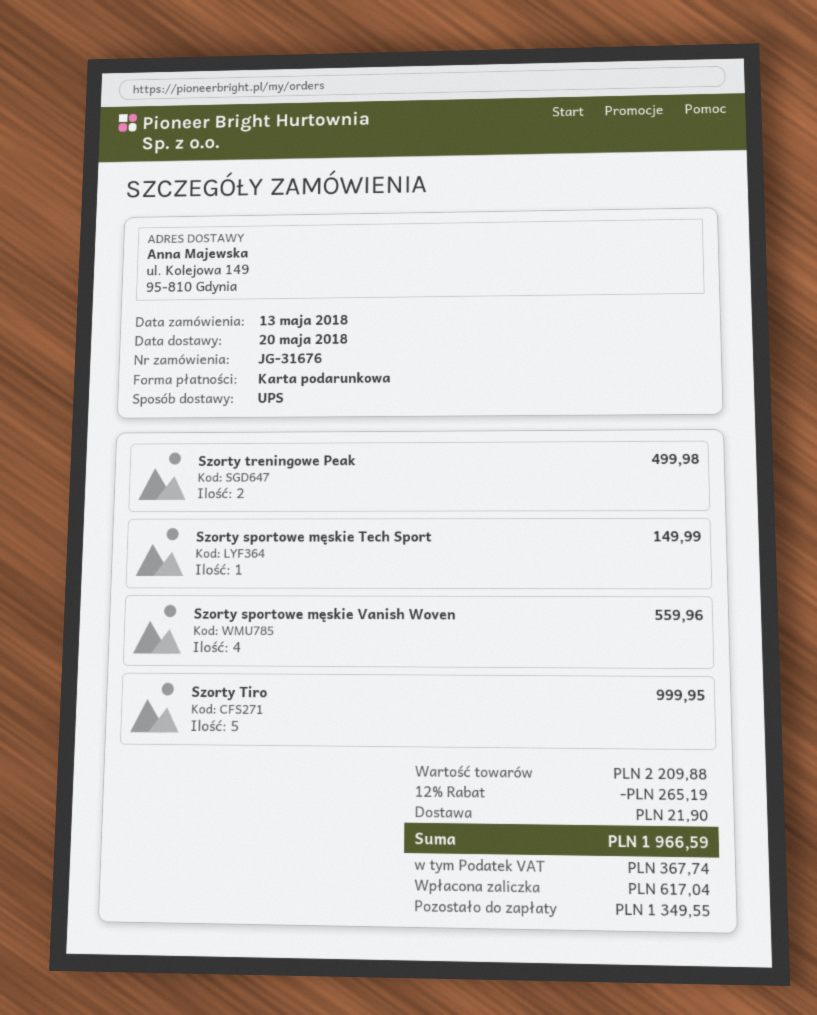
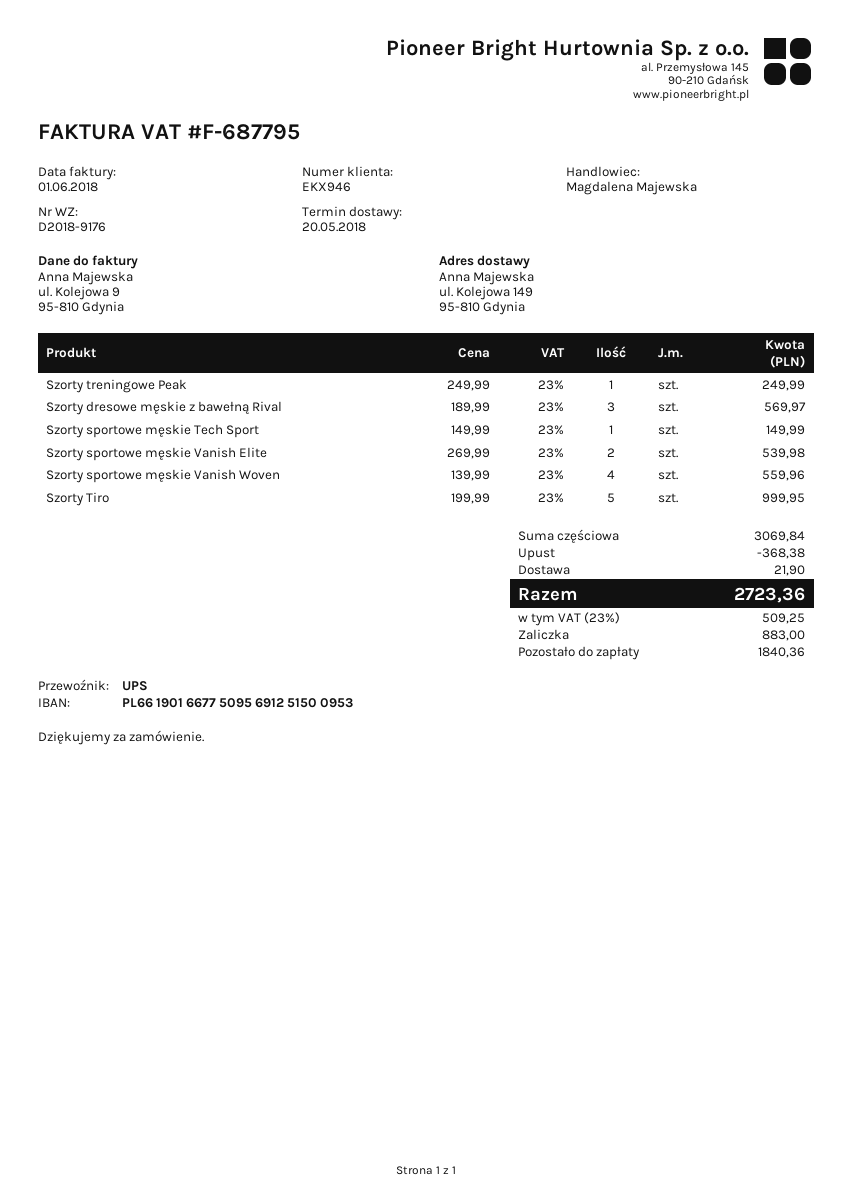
Szorty treningowe Peak: 2 for 499.98 -> 1 for 249.99
Szorty dresowe męskie z bawełną Rival: none -> 3 for 569.97
Szorty sportowe męskie Vanish Elite: none -> 2 for 539.98
subtotal: 2209.88 -> 3069.84
discount: 265.19 -> 368.38
tax: 367.74 -> 509.25
total: 1966.59 -> 2723.36
deposit: 617.04 -> 883.00
balance: 1349.55 -> 1840.36

